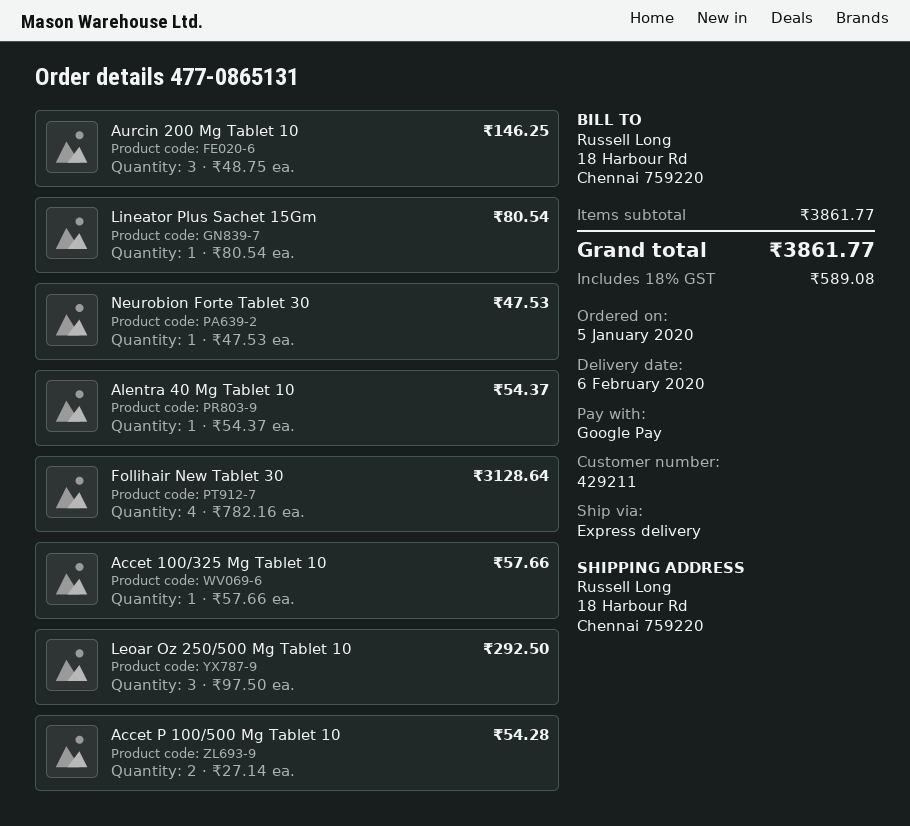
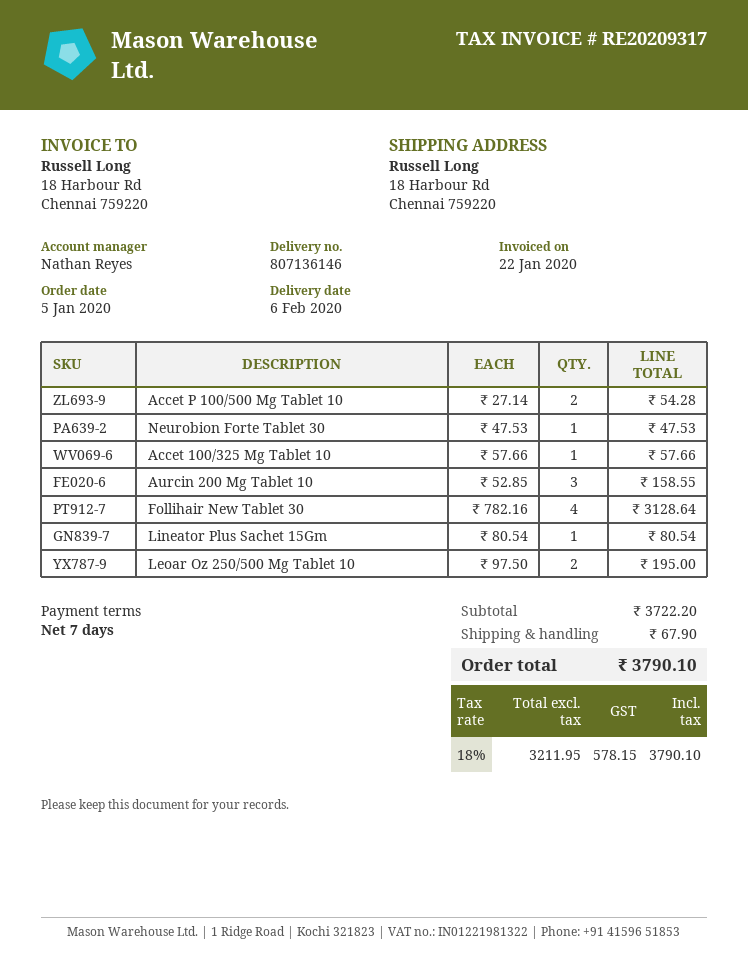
Aurcin 200 Mg Tablet 10: 3 x 48.75 = 146.25 -> 3 x 52.85 = 158.55
Alentra 40 Mg Tablet 10: 1 x 54.37 = 54.37 -> none
Leoar Oz 250/500 Mg Tablet 10: 3 x 97.50 = 292.50 -> 2 x 97.50 = 195.00
subtotal: 3861.77 -> 3722.20
shipping: none -> 67.90
tax: 18% = 589.08 -> 18% = 578.15
total: 3861.77 -> 3790.10

